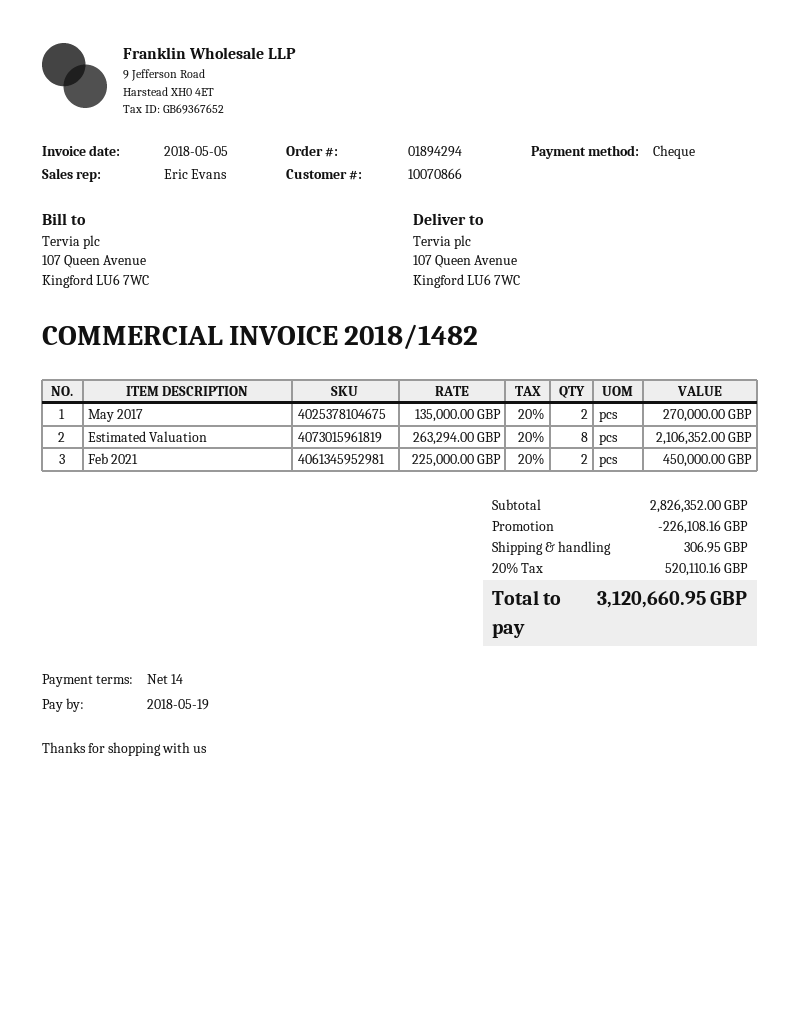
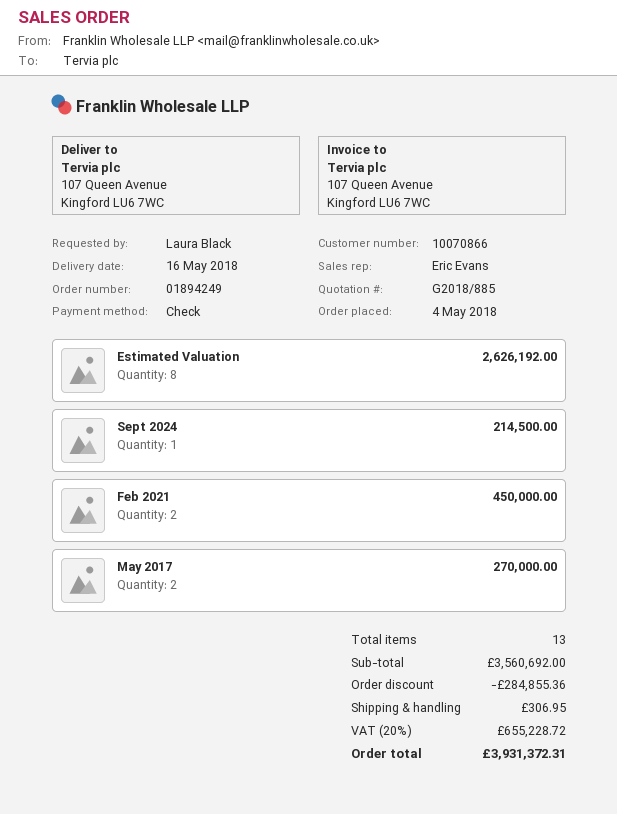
order number: 01894294 -> 01894249
Estimated Valuation: 8 for 2106352.00 -> 8 for 2626192.00
Sept 2024: none -> 1 for 214500.00
subtotal: 2826352.00 -> 3560692.00
discount: 226108.16 -> 284855.36
tax: 20% = 520110.16 -> 20% = 655228.72
total: 3120660.95 -> 3931372.31

